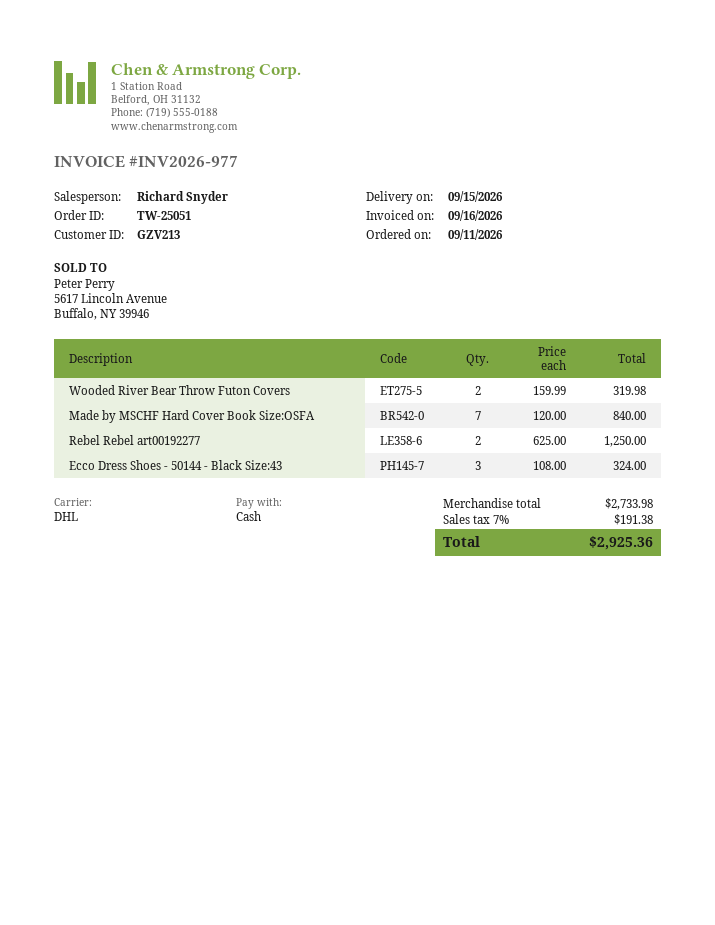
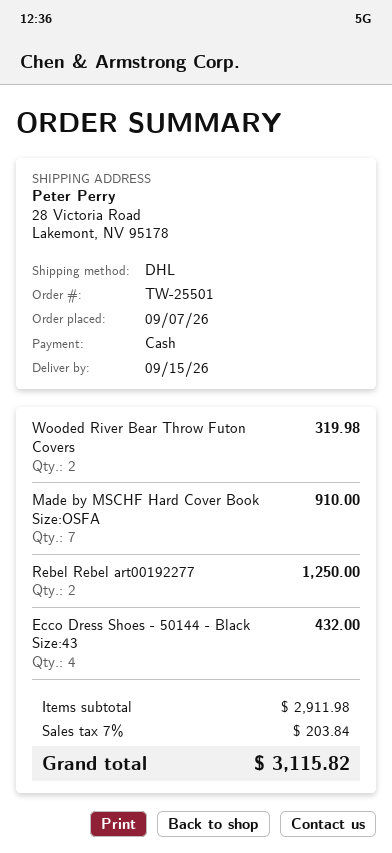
order number: TW-25051 -> TW-25501
order date: 2026-09-11 -> 2026-09-07
Made by MSCHF Hard Cover Book Size:OSFA: 7 for 840.00 -> 7 for 910.00
Ecco Dress Shoes - 50144 - Black Size:43: 3 for 324.00 -> 4 for 432.00
subtotal: 2733.98 -> 2911.98
tax: 7% = 191.38 -> 7% = 203.84
total: 2925.36 -> 3115.82

